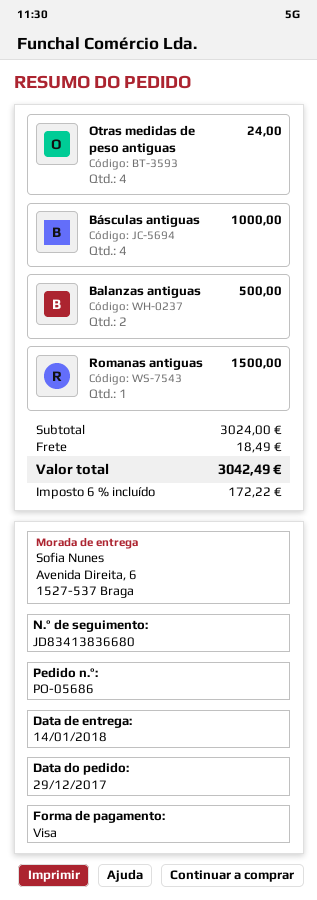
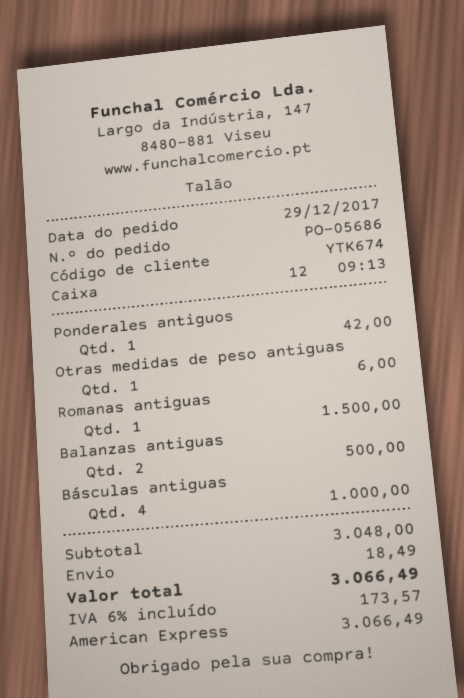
payment method: Visa -> American Express
Otras medidas de peso antiguas: 4 for 24.00 -> 1 for 6.00
Ponderales antiguos: none -> 1 for 42.00
subtotal: 3024.00 -> 3048.00
tax: 6% = 172.22 -> 6% = 173.57
total: 3042.49 -> 3066.49

